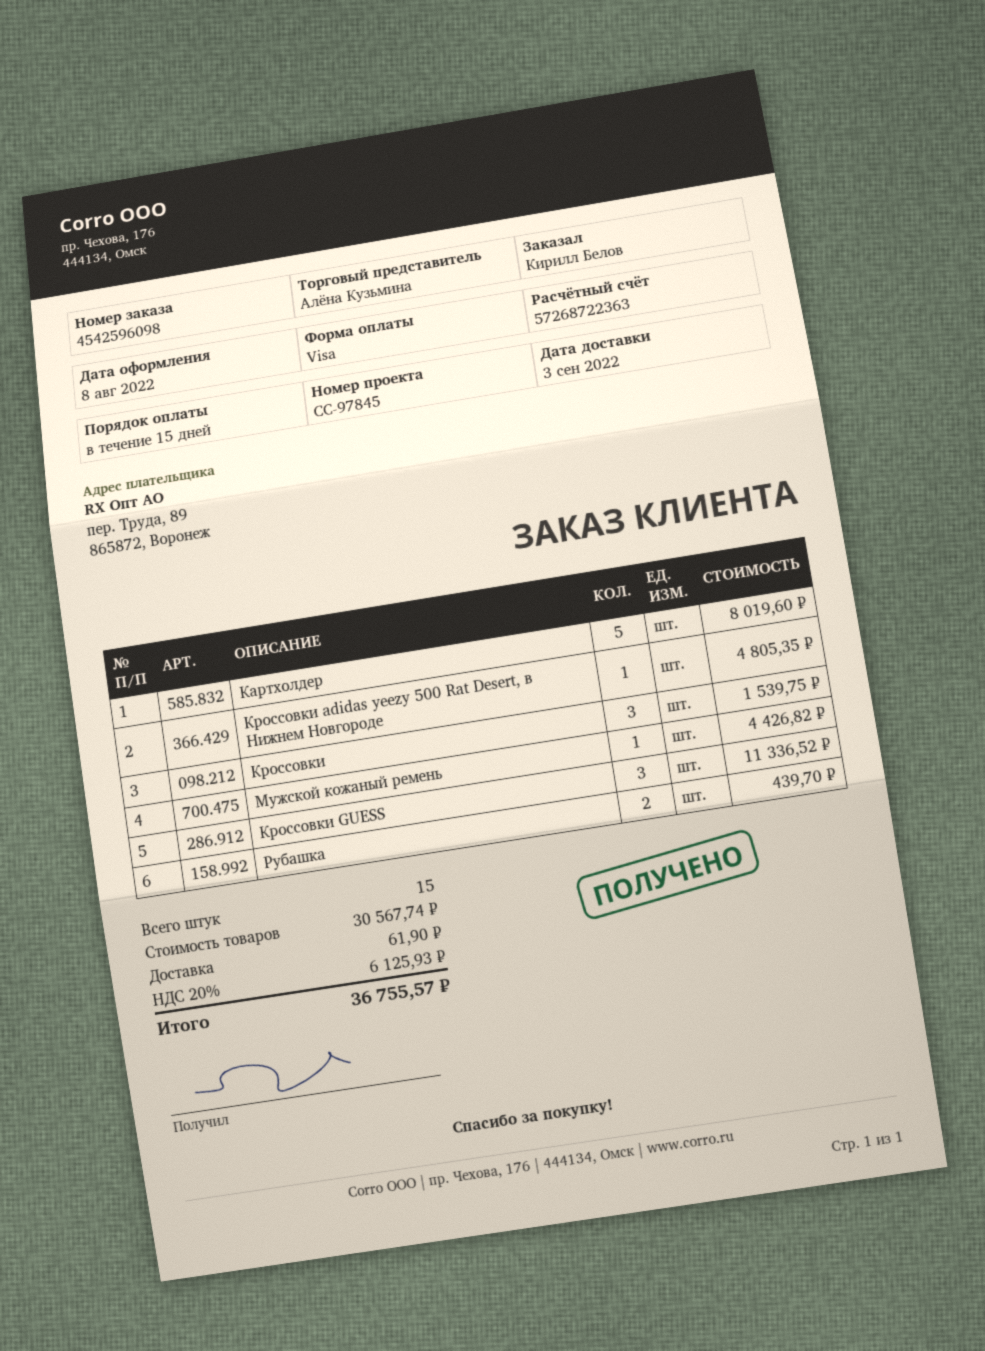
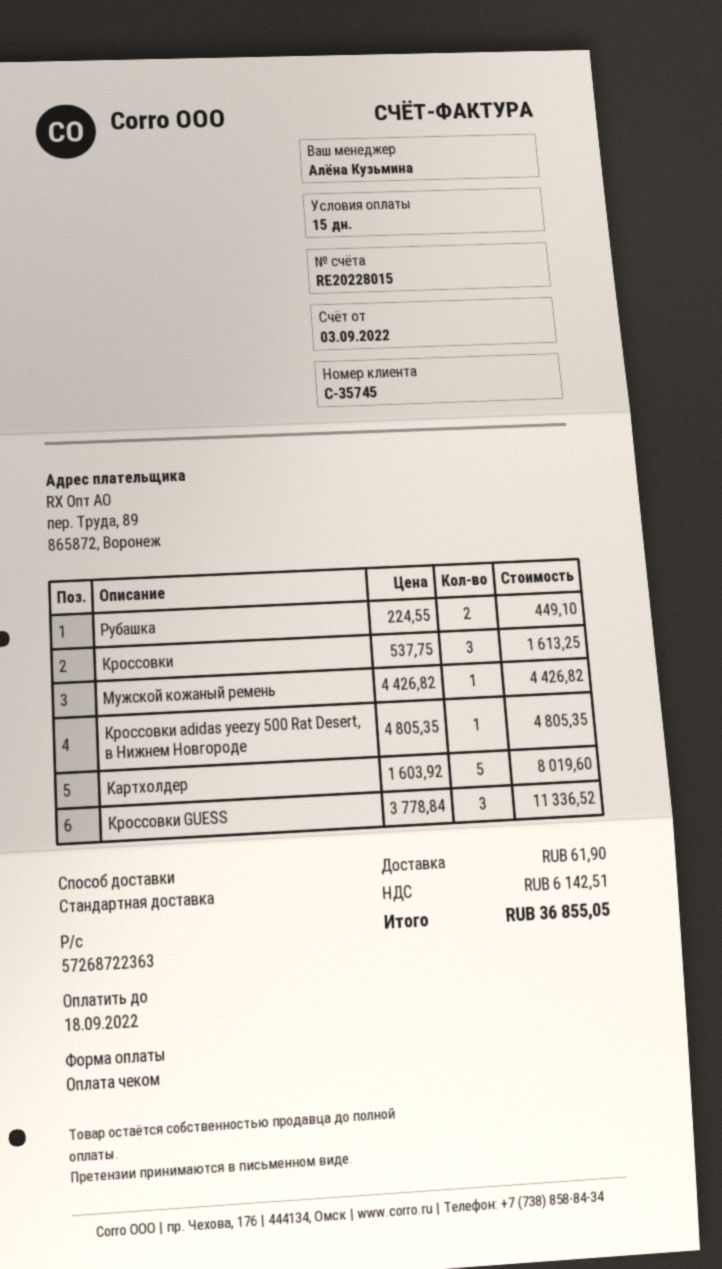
payment method: Visa -> cheque
Кроссовки: 3 for 1539.75 -> 3 for 1613.25
Рубашка: 2 for 439.70 -> 2 for 449.10
tax: 6125.93 -> 6142.51
total: 36755.57 -> 36855.05

